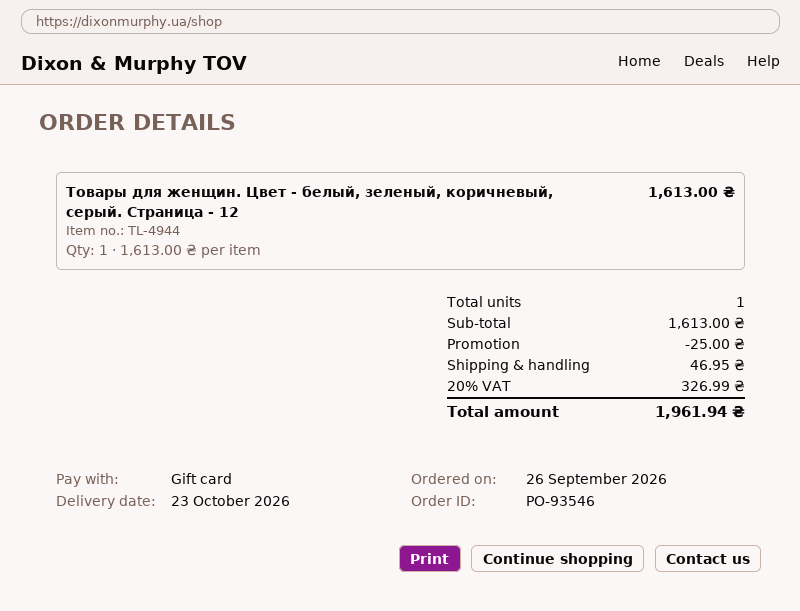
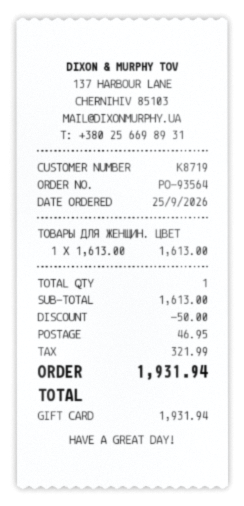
order number: PO-93546 -> PO-93564
order date: 2026-09-26 -> 2026-09-25
discount: 25.00 -> 50.00
tax: 326.99 -> 321.99
total: 1961.94 -> 1931.94

